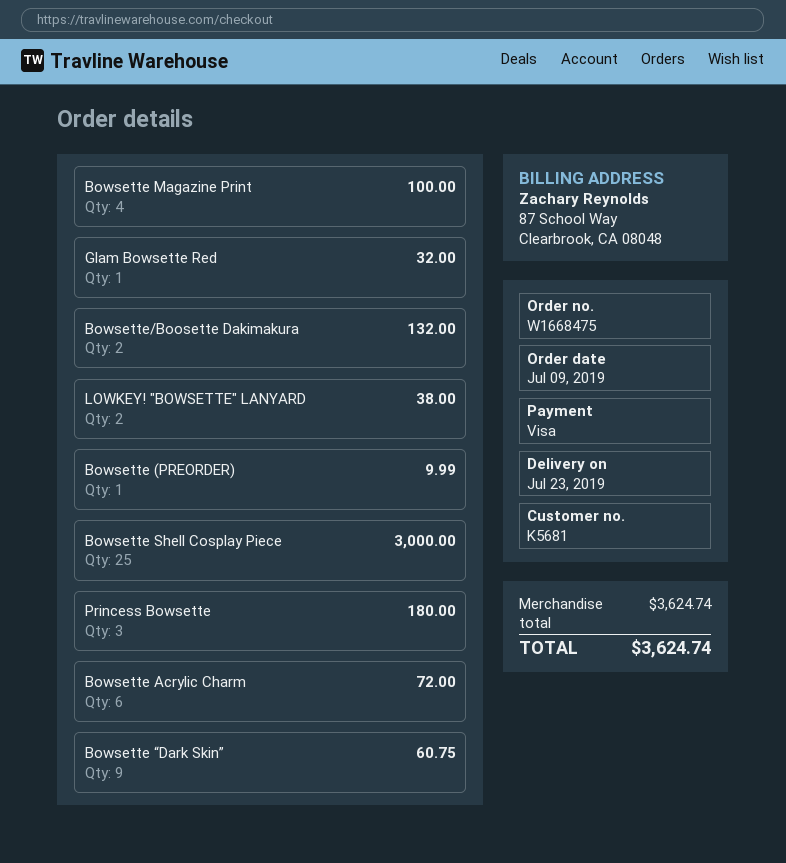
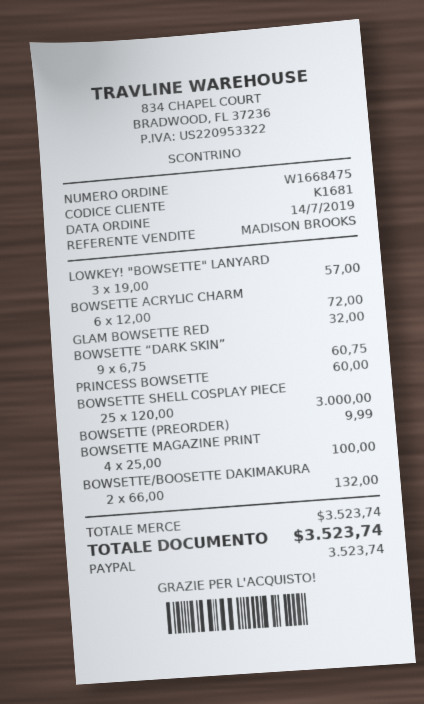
order date: 2019-07-09 -> 2019-07-14
customer number: K5681 -> K1681
payment method: Visa -> PayPal
LOWKEY! "BOWSETTE" LANYARD: 2 for 38.00 -> 3 for 57.00
Princess Bowsette: 3 for 180.00 -> 1 for 60.00
subtotal: 3624.74 -> 3523.74
total: 3624.74 -> 3523.74

